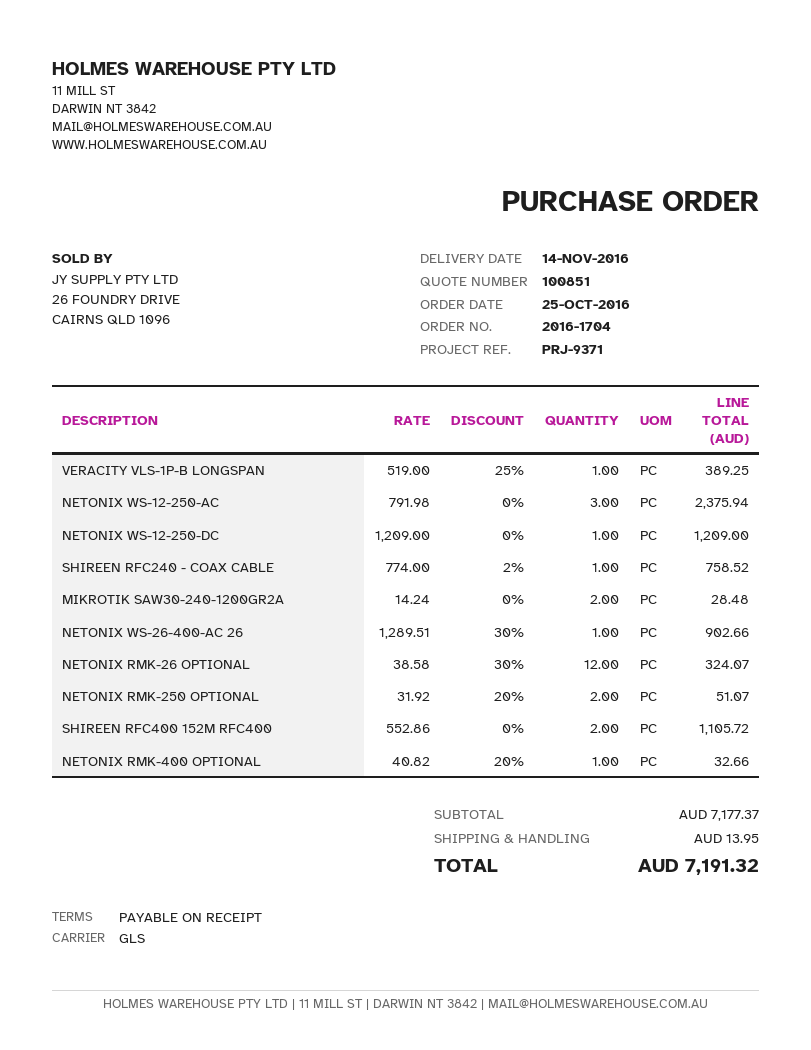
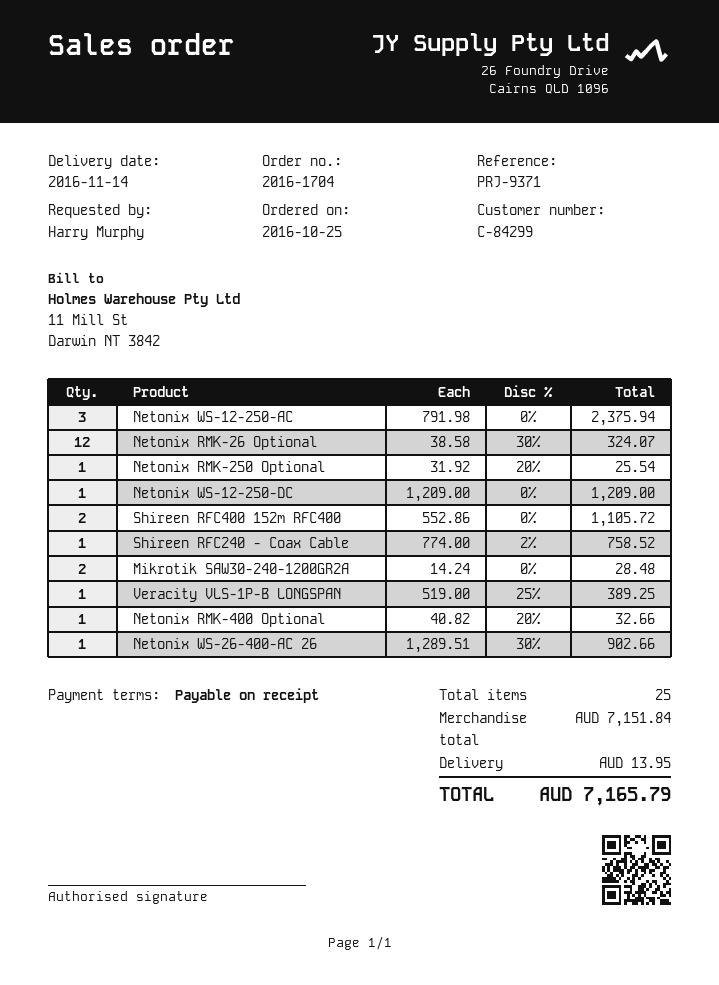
NETONIX RMK-250 OPTIONAL: 2 x 31.92 - 20% = 51.07 -> 1 x 31.92 - 20% = 25.54
subtotal: 7177.37 -> 7151.84
total: 7191.32 -> 7165.79

